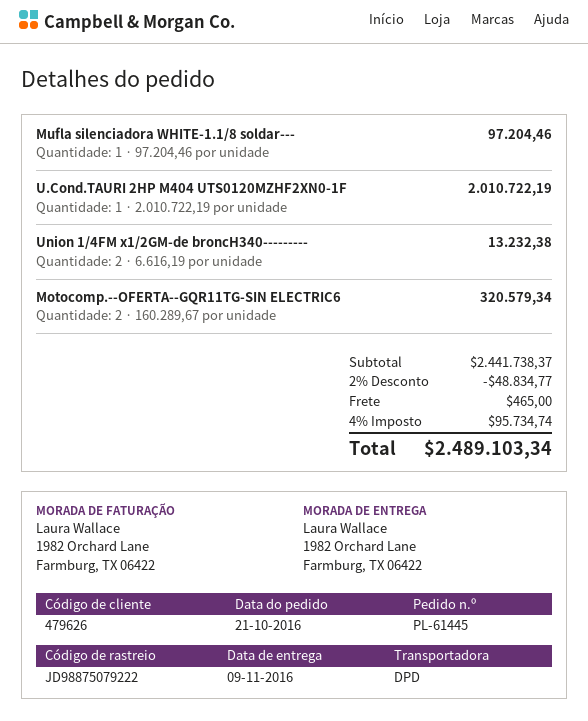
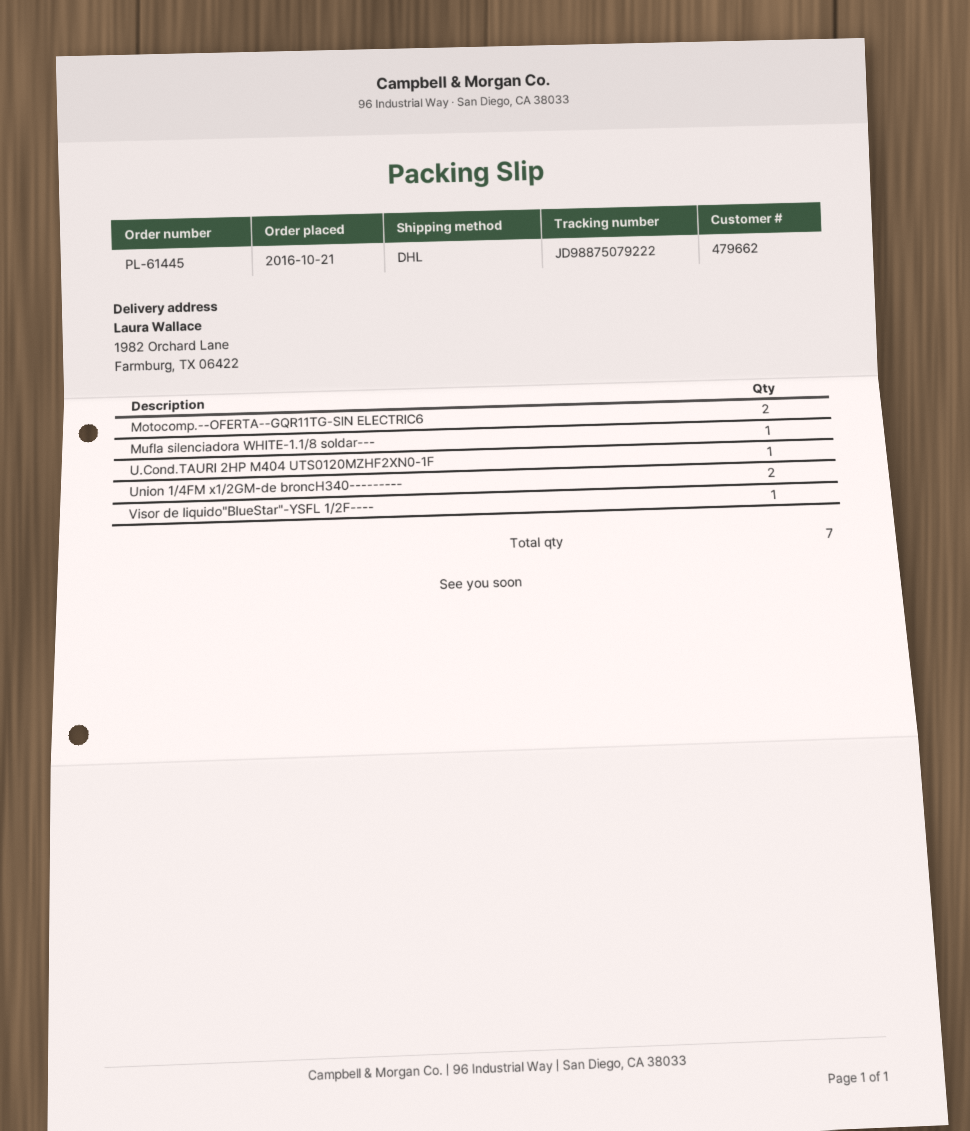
customer number: 479626 -> 479662
shipping method: DPD -> DHL
Visor de liquido"BlueStar"-YSFL 1/2F----: none -> 1

